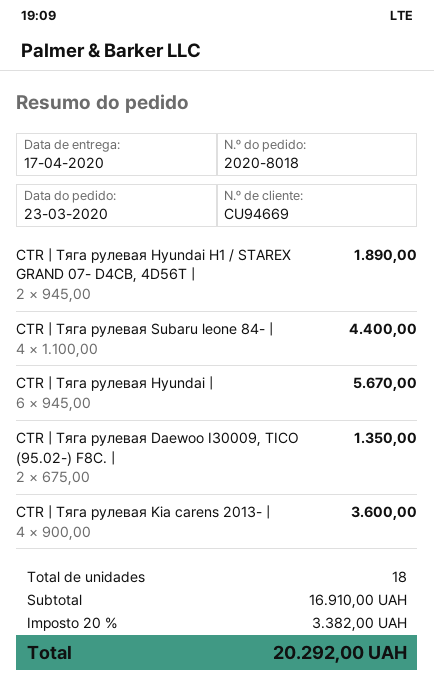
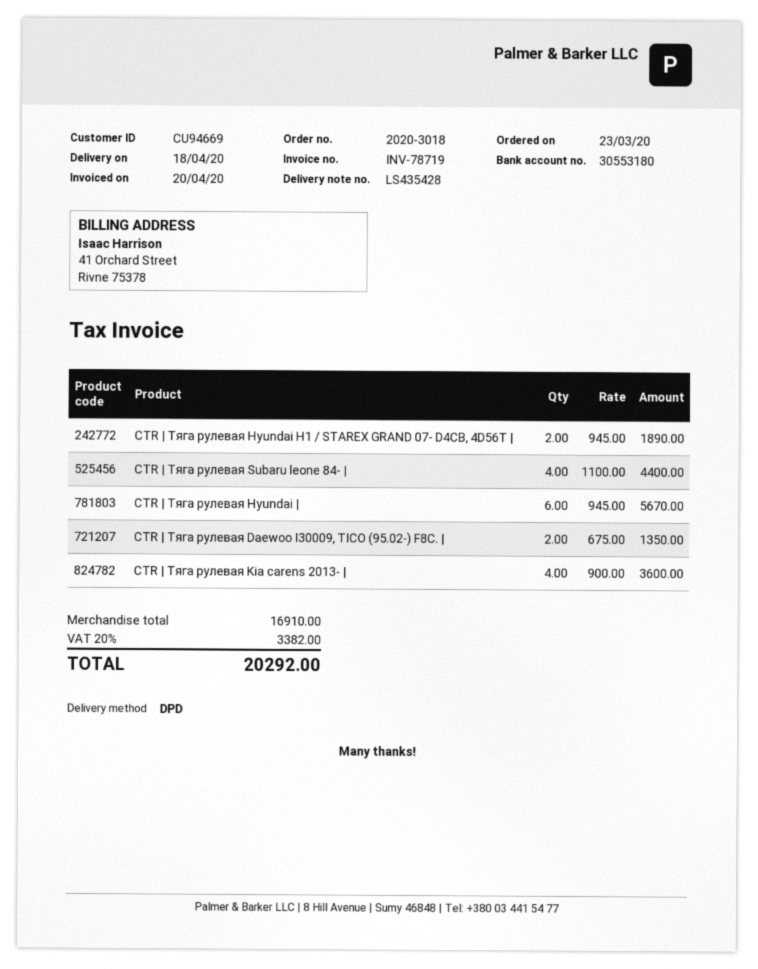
order number: 2020-8018 -> 2020-3018
delivery date: 2020-04-17 -> 2020-04-18

